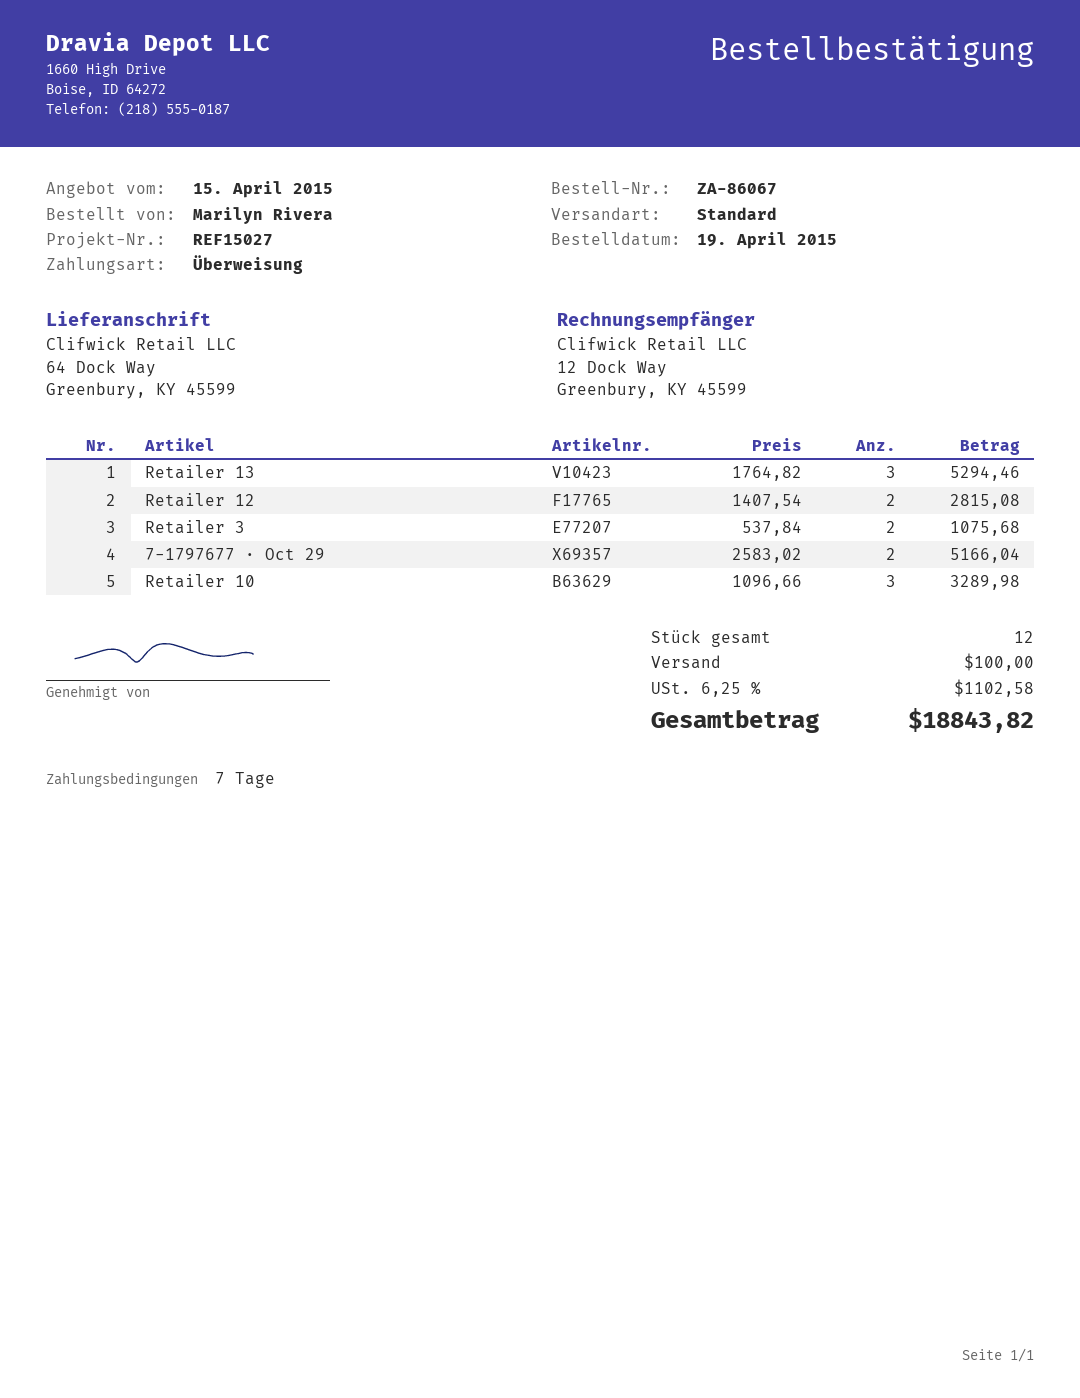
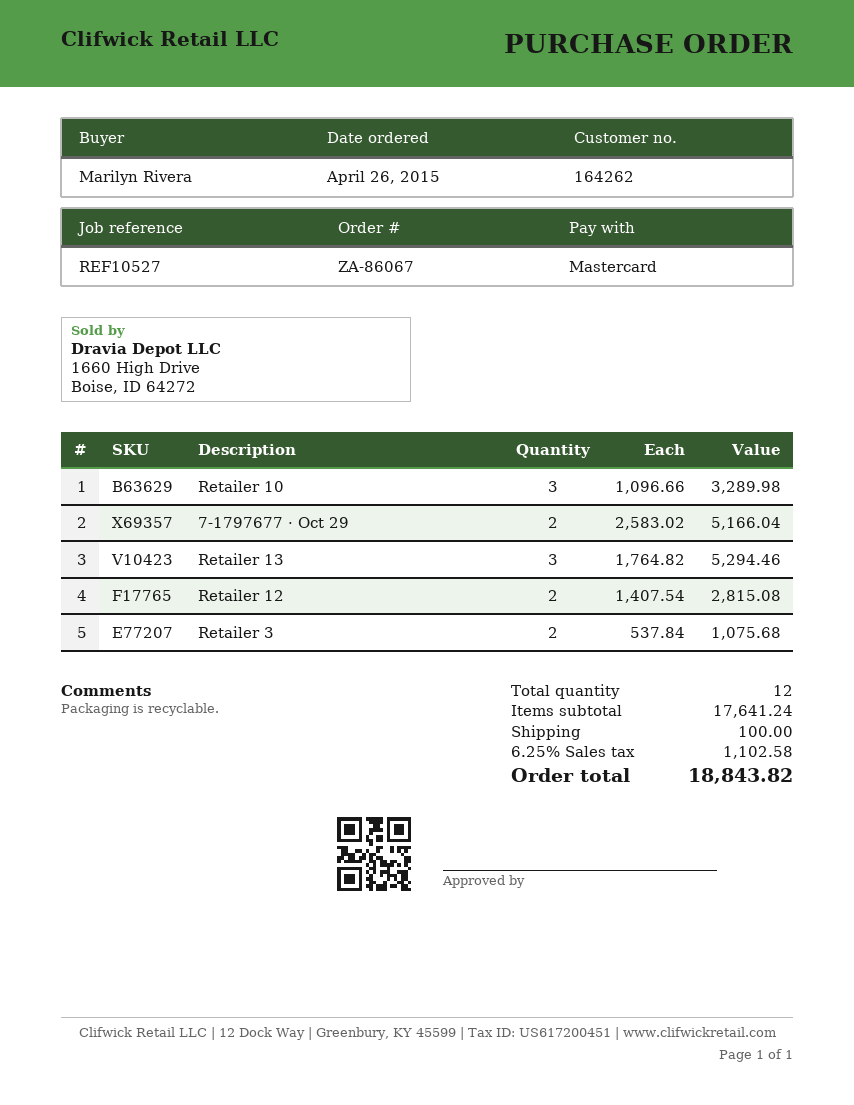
order date: 2015-04-19 -> 2015-04-26
reference: REF15027 -> REF10527
payment method: bank transfer -> Mastercard

